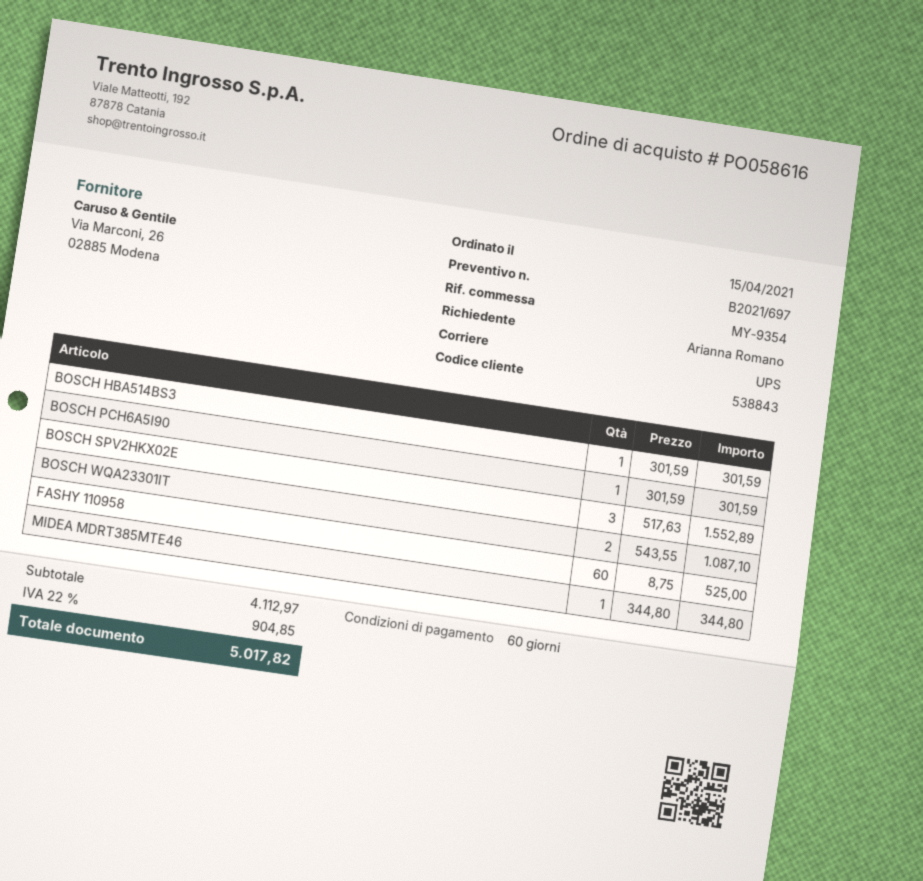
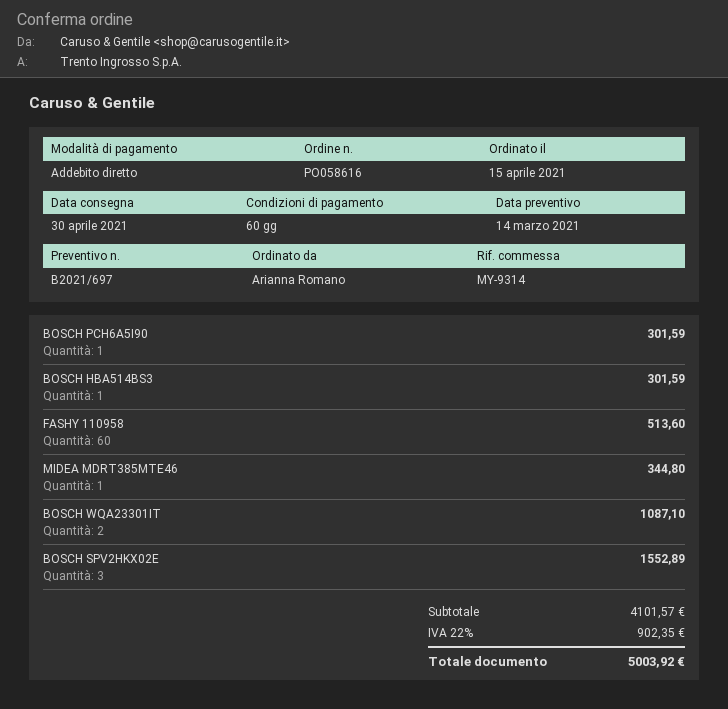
reference: MY-9354 -> MY-9314
FASHY 110958: 60 for 525.00 -> 60 for 513.60
subtotal: 4112.97 -> 4101.57
tax: 22% = 904.85 -> 22% = 902.35
total: 5017.82 -> 5003.92

